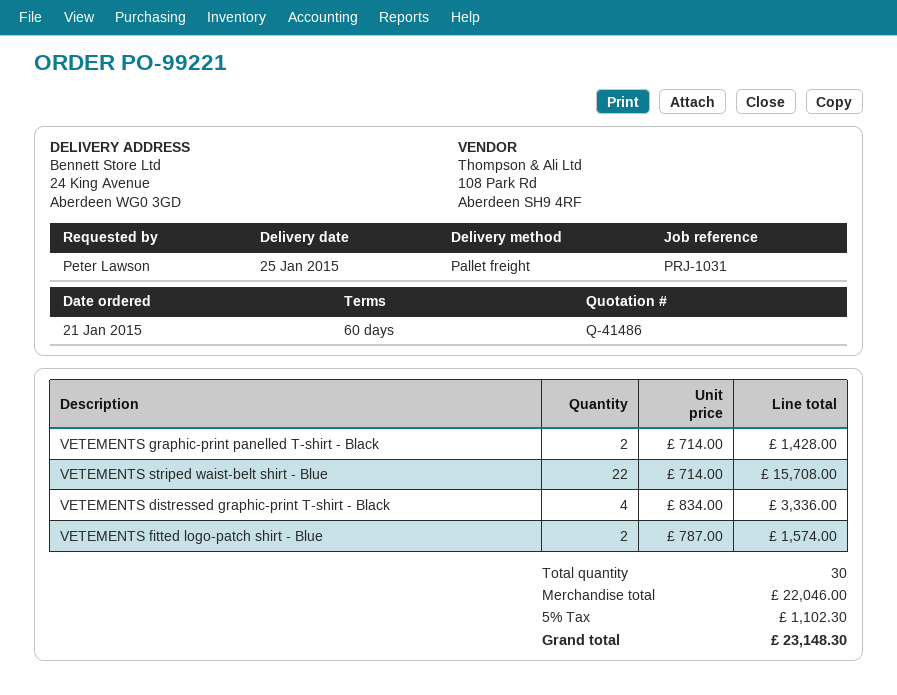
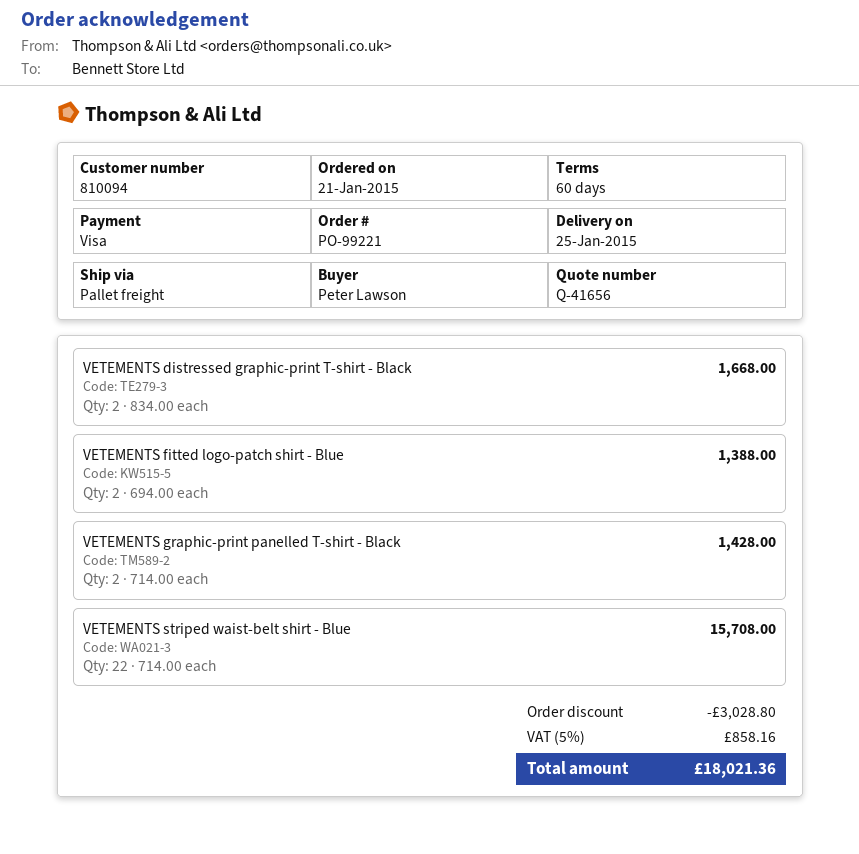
quote number: Q-41486 -> Q-41656
VETEMENTS distressed graphic-print T-shirt - Black: 4 x 834.00 = 3336.00 -> 2 x 834.00 = 1668.00
VETEMENTS fitted logo-patch shirt - Blue: 2 x 787.00 = 1574.00 -> 2 x 694.00 = 1388.00
discount: none -> 3028.80
tax: 5% = 1102.30 -> 5% = 858.16
total: 23148.30 -> 18021.36

